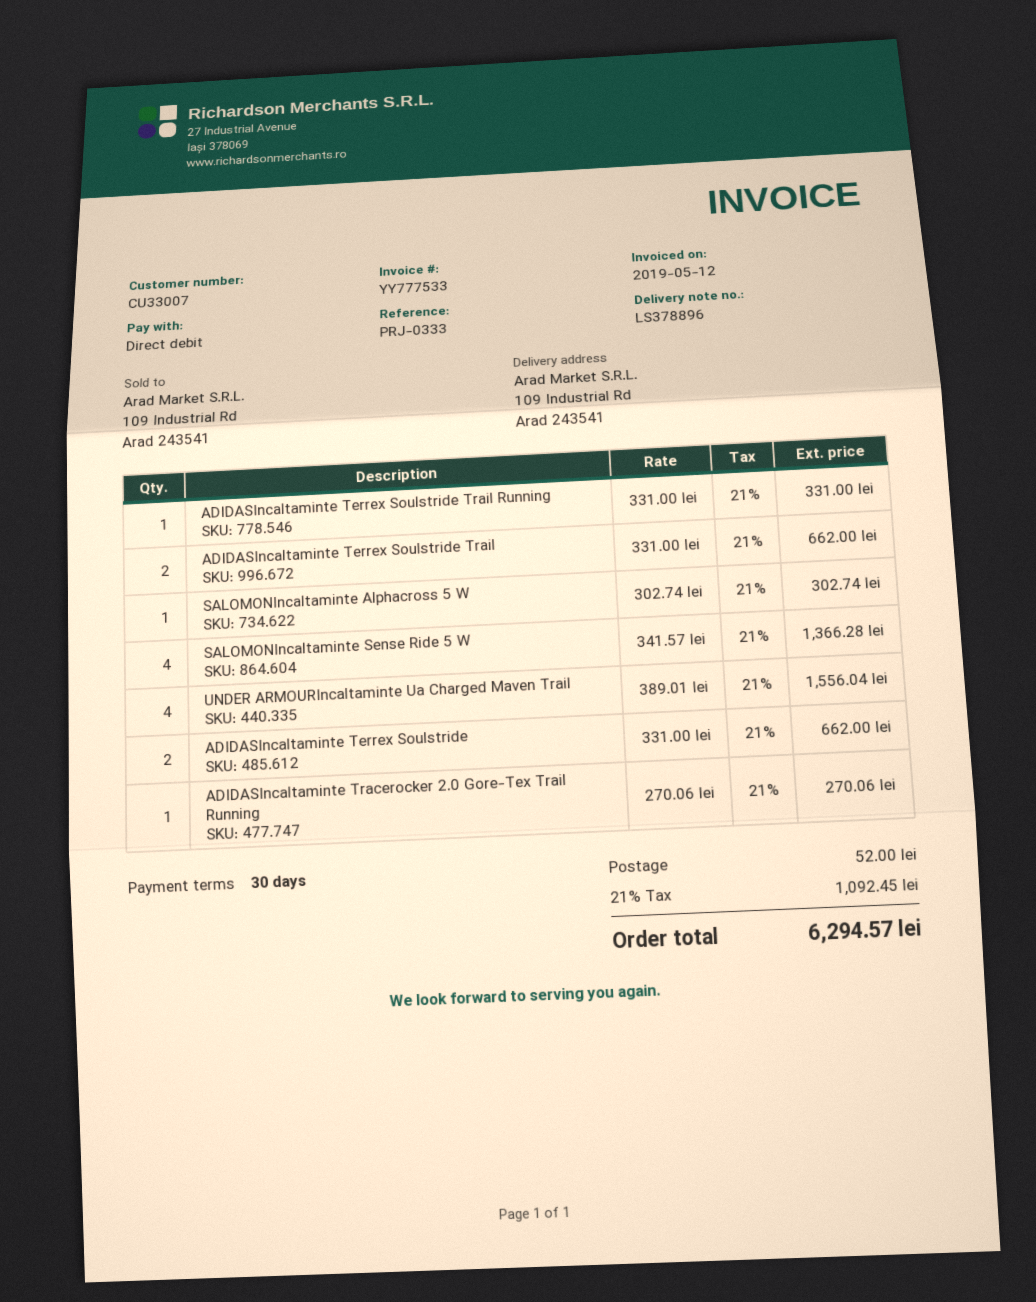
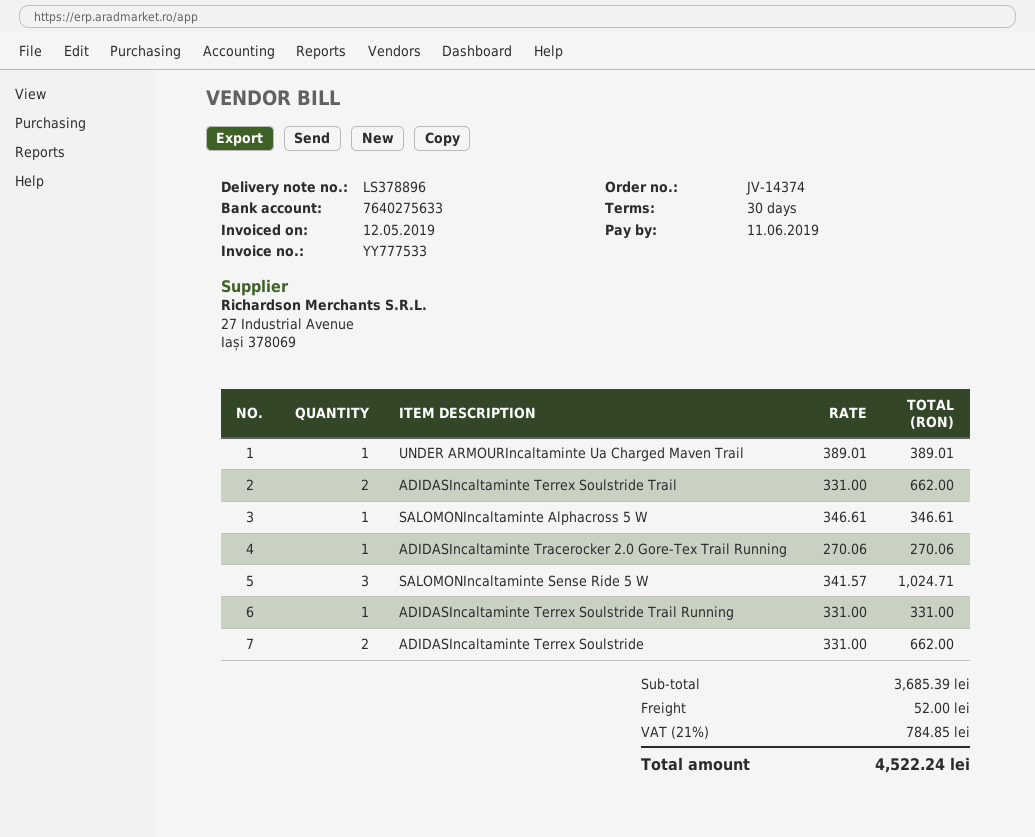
SALOMONIncaltaminte Alphacross 5 W: 1 x 302.74 = 302.74 -> 1 x 346.61 = 346.61
SALOMONIncaltaminte Sense Ride 5 W: 4 x 341.57 = 1366.28 -> 3 x 341.57 = 1024.71
UNDER ARMOURIncaltaminte Ua Charged Maven Trail: 4 x 389.01 = 1556.04 -> 1 x 389.01 = 389.01
tax: 21% = 1092.45 -> 21% = 784.85
total: 6294.57 -> 4522.24

